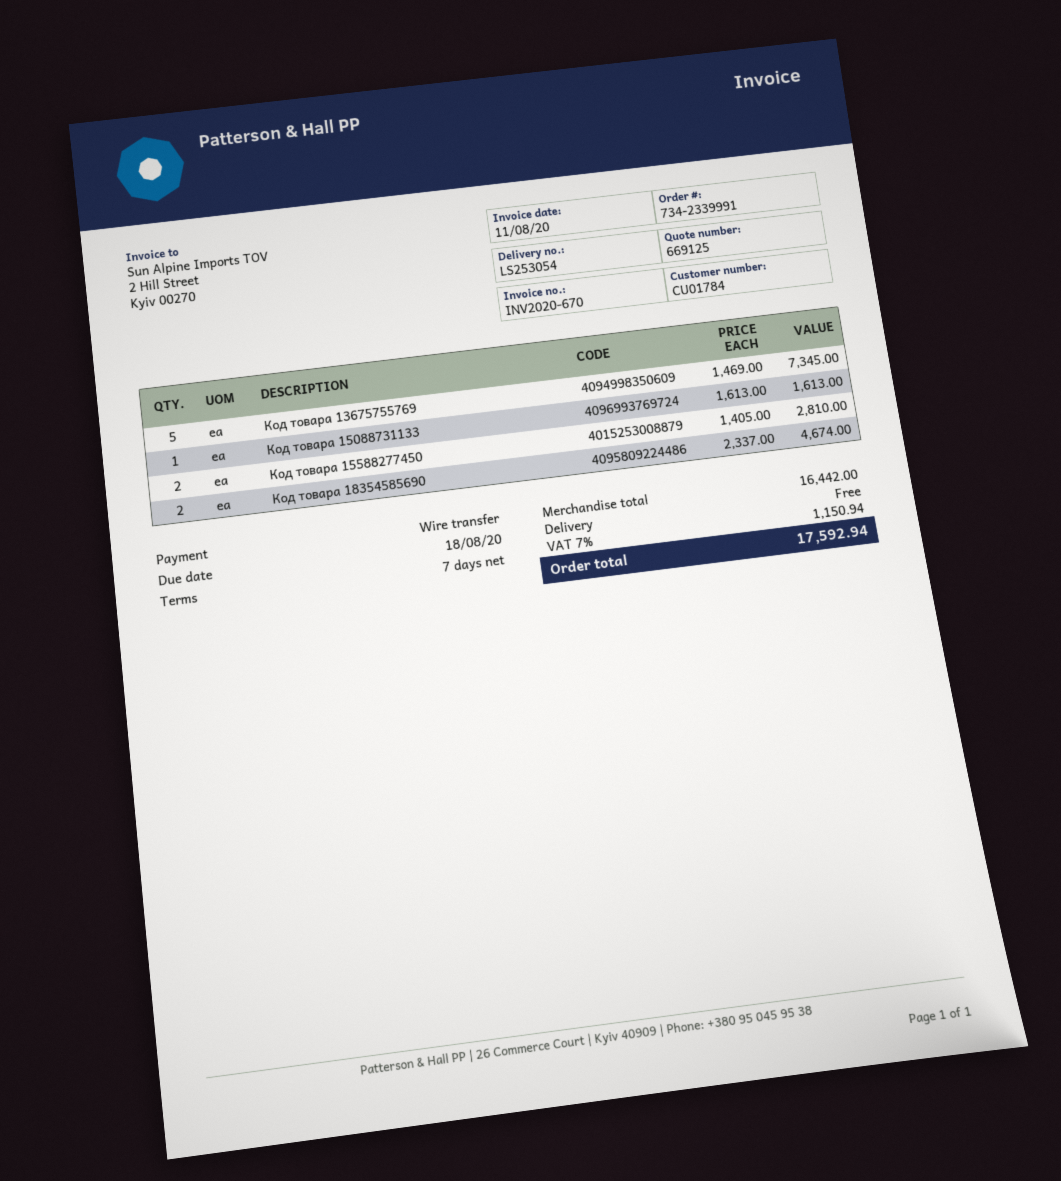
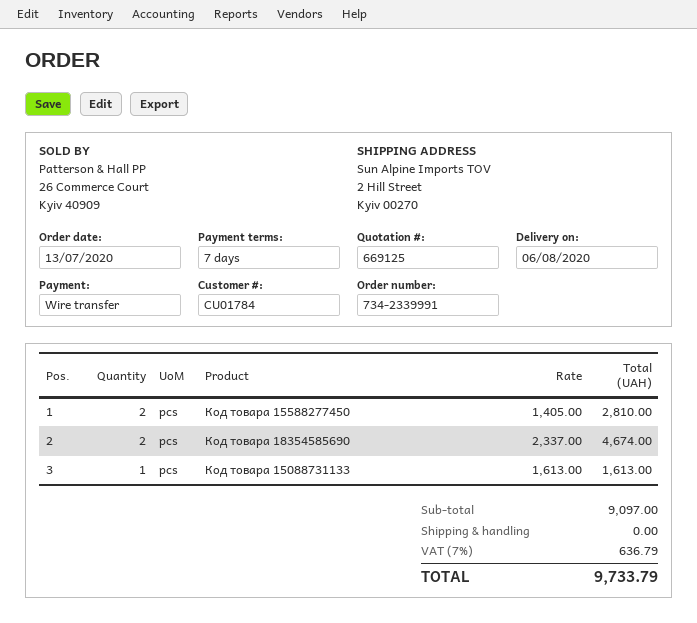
Код товара 13675755769: 5 x 1469.00 = 7345.00 -> none
subtotal: 16442.00 -> 9097.00
tax: 7% = 1150.94 -> 7% = 636.79
total: 17592.94 -> 9733.79

